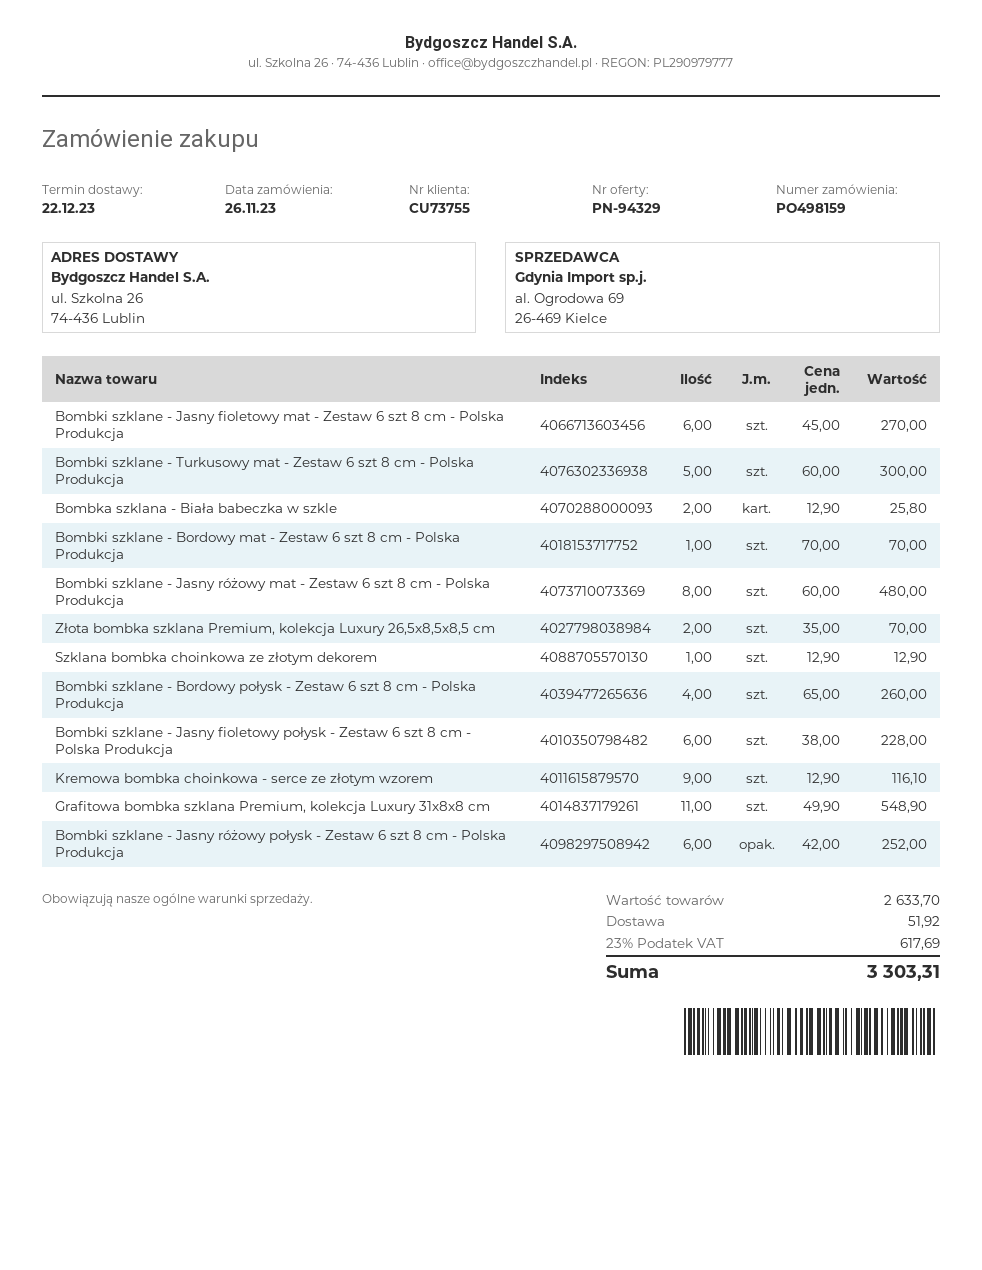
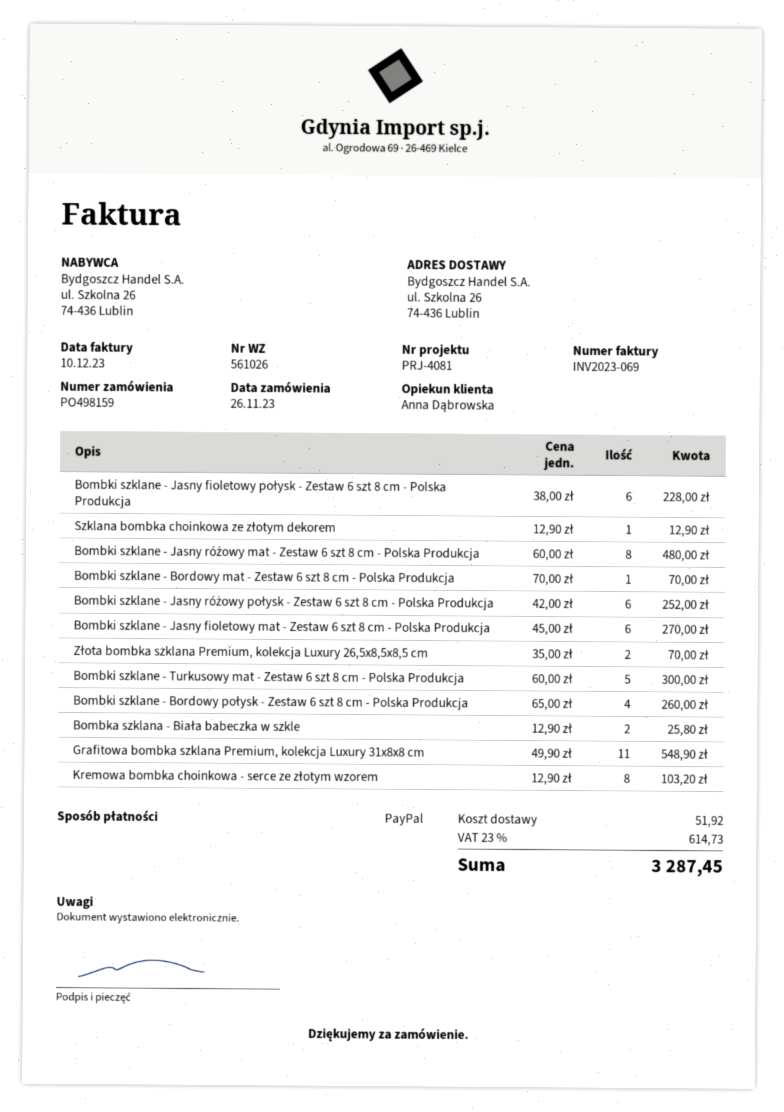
Kremowa bombka choinkowa - serce ze złotym wzorem: 9 x 12.90 = 116.10 -> 8 x 12.90 = 103.20
tax: 23% = 617.69 -> 23% = 614.73
total: 3303.31 -> 3287.45

